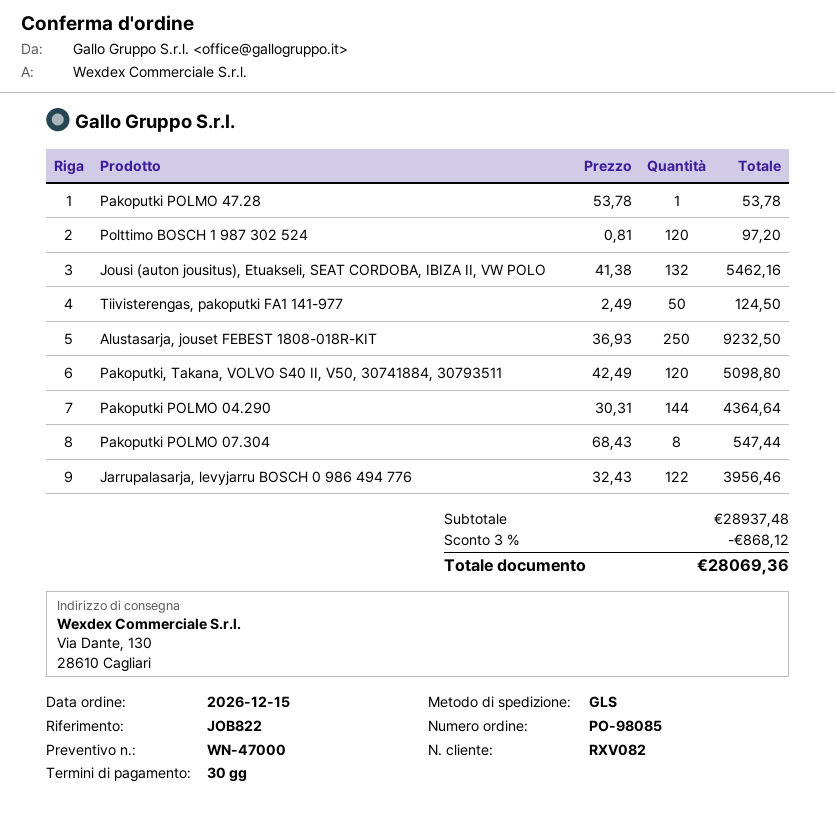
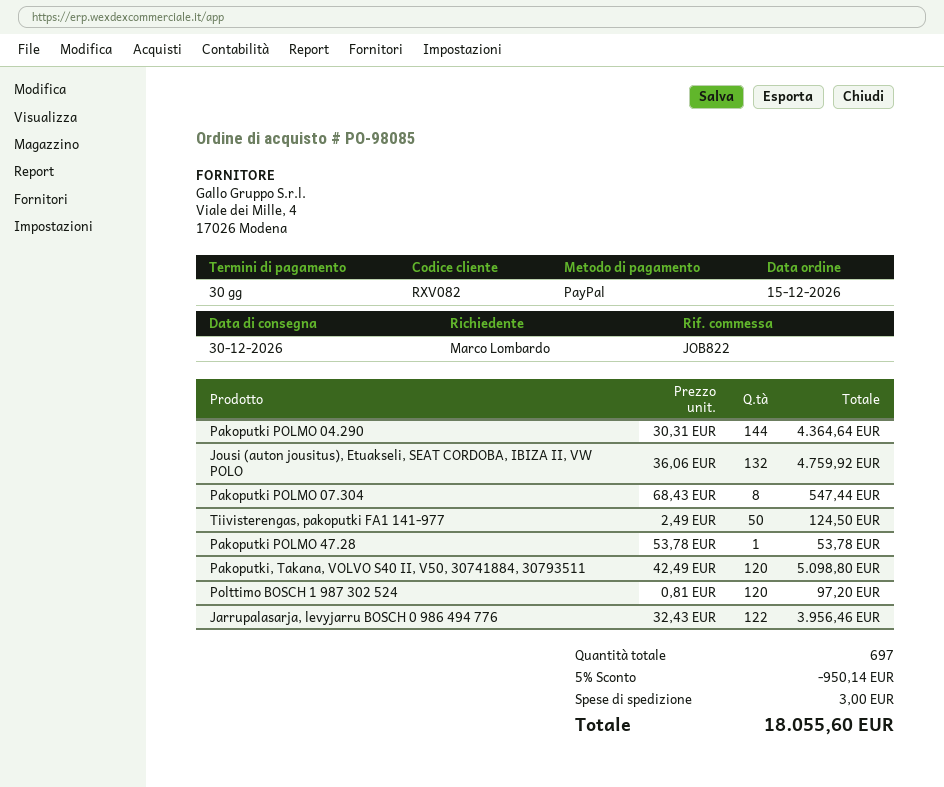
Jousi (auton jousitus), Etuakseli, SEAT CORDOBA, IBIZA II, VW POLO: 132 x 41.38 = 5462.16 -> 132 x 36.06 = 4759.92
Alustasarja, jouset FEBEST 1808-018R-KIT: 250 x 36.93 = 9232.50 -> none
discount: 3% = 868.12 -> 5% = 950.14
shipping: none -> 3.00
total: 28069.36 -> 18055.60

